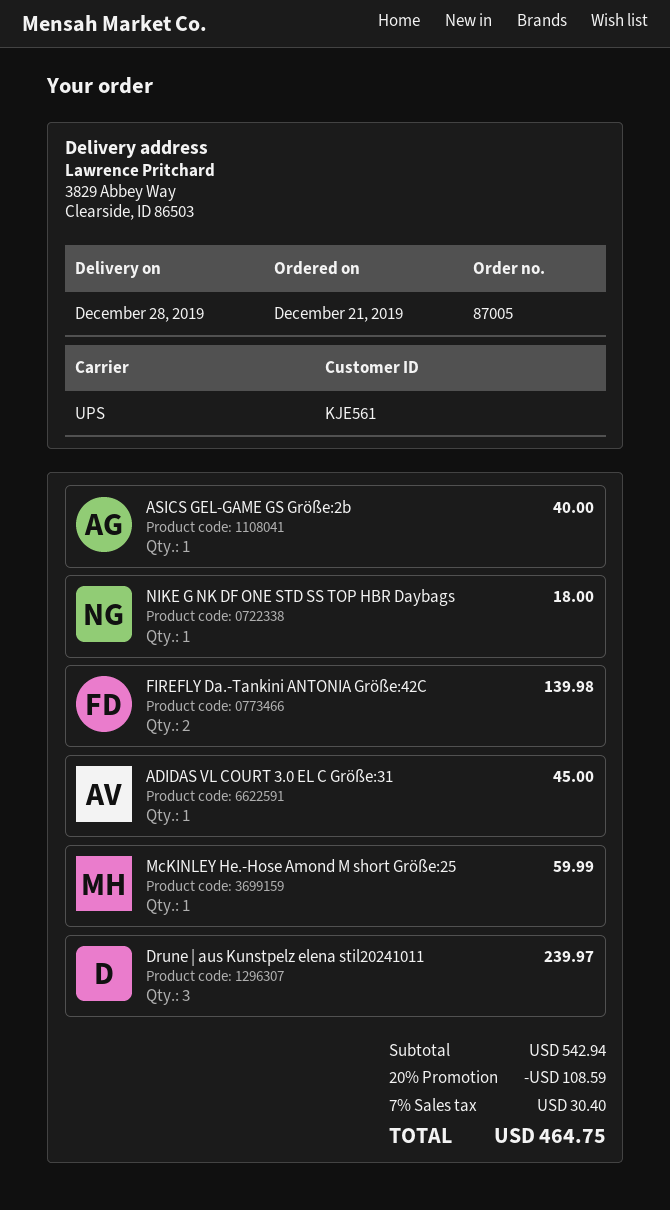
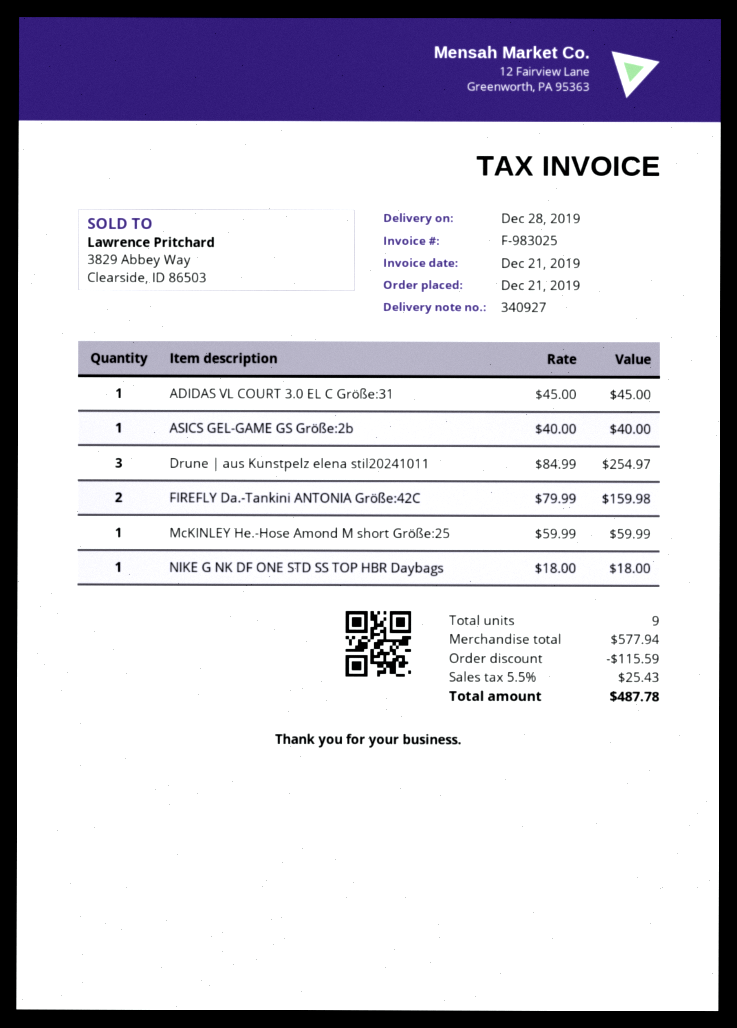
FIREFLY Da.-Tankini ANTONIA Größe:42C: 2 for 139.98 -> 2 for 159.98
Drune | aus Kunstpelz elena stil20241011: 3 for 239.97 -> 3 for 254.97
subtotal: 542.94 -> 577.94
discount: 108.59 -> 115.59
tax: 7% = 30.40 -> 5.5% = 25.43
total: 464.75 -> 487.78

